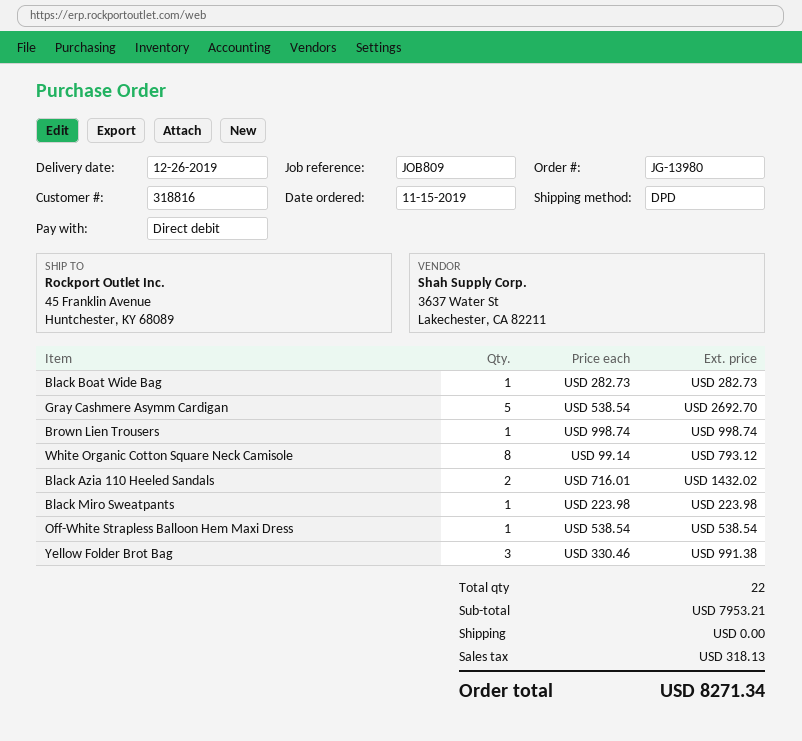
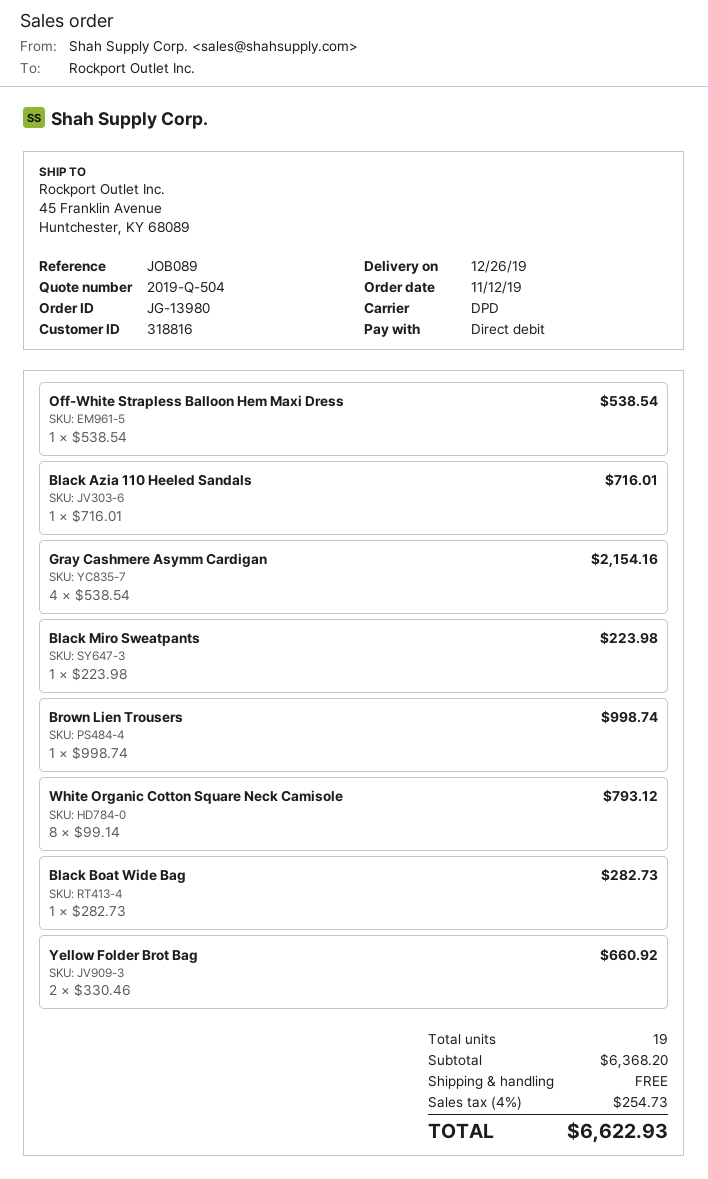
order date: 2019-11-15 -> 2019-11-12
reference: JOB809 -> JOB089
Gray Cashmere Asymm Cardigan: 5 x 538.54 = 2692.70 -> 4 x 538.54 = 2154.16
Black Azia 110 Heeled Sandals: 2 x 716.01 = 1432.02 -> 1 x 716.01 = 716.01
Yellow Folder Brot Bag: 3 x 330.46 = 991.38 -> 2 x 330.46 = 660.92
total quantity: 22 -> 19
subtotal: 7953.21 -> 6368.20
tax: 318.13 -> 254.73
total: 8271.34 -> 6622.93

